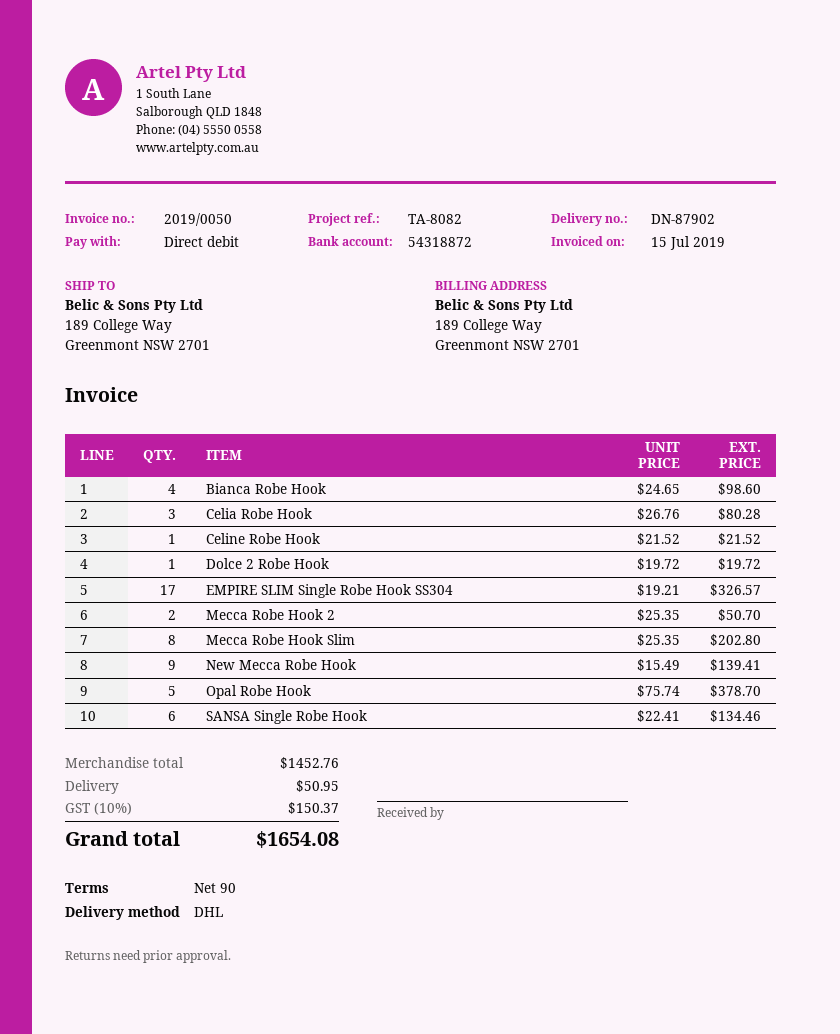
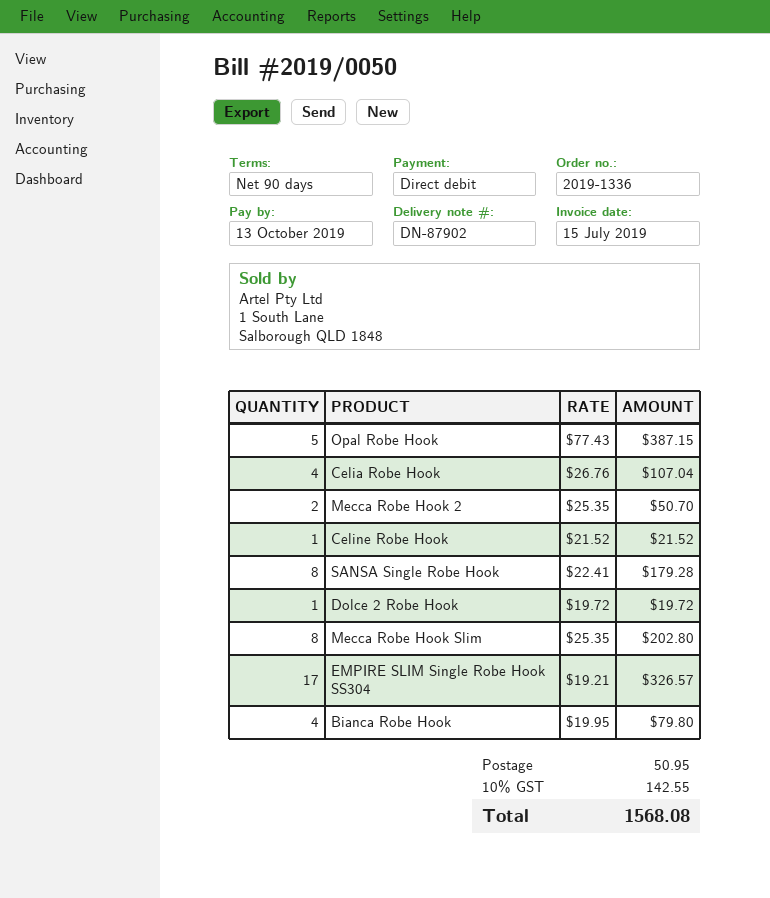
Bianca Robe Hook: 4 x 24.65 = 98.60 -> 4 x 19.95 = 79.80
Celia Robe Hook: 3 x 26.76 = 80.28 -> 4 x 26.76 = 107.04
New Mecca Robe Hook: 9 x 15.49 = 139.41 -> none
Opal Robe Hook: 5 x 75.74 = 378.70 -> 5 x 77.43 = 387.15
SANSA Single Robe Hook: 6 x 22.41 = 134.46 -> 8 x 22.41 = 179.28
tax: 10% = 150.37 -> 10% = 142.55
total: 1654.08 -> 1568.08

